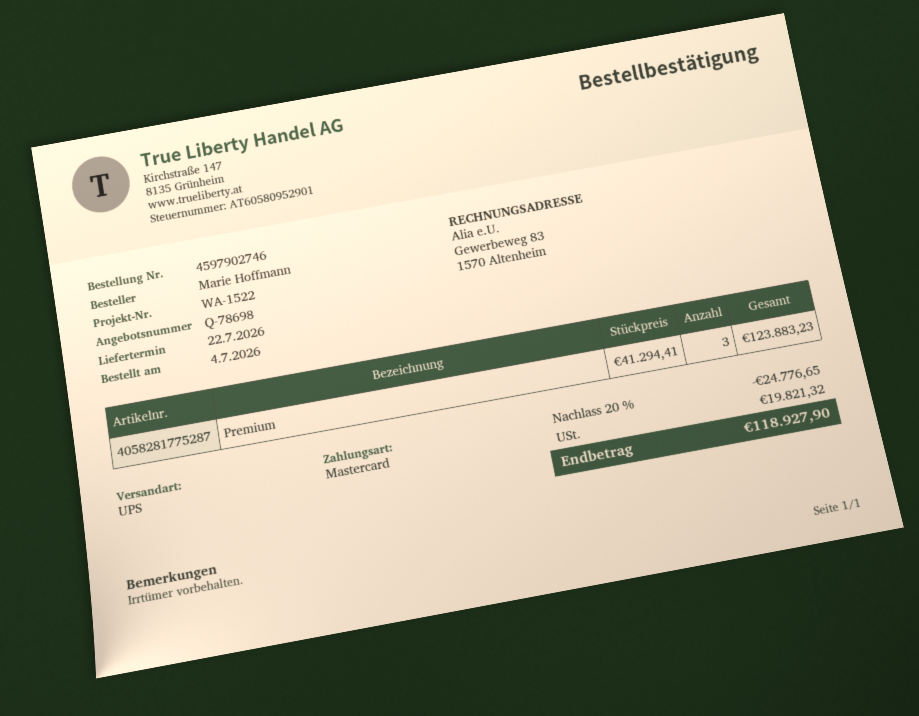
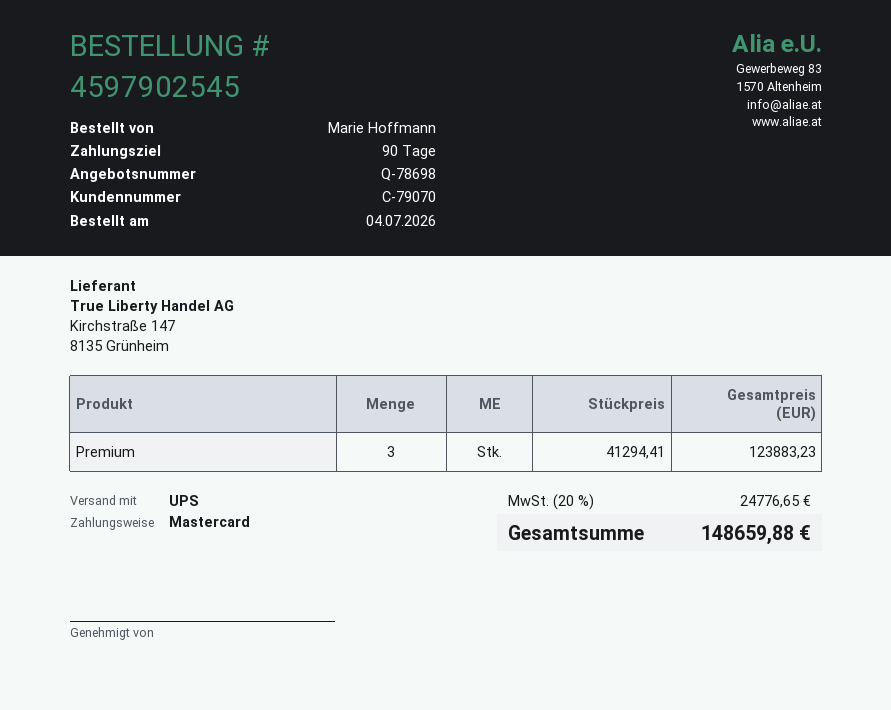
order number: 4597902746 -> 4597902545
discount: 20% = 24776.65 -> none
tax: 19821.32 -> 24776.65
total: 118927.90 -> 148659.88

